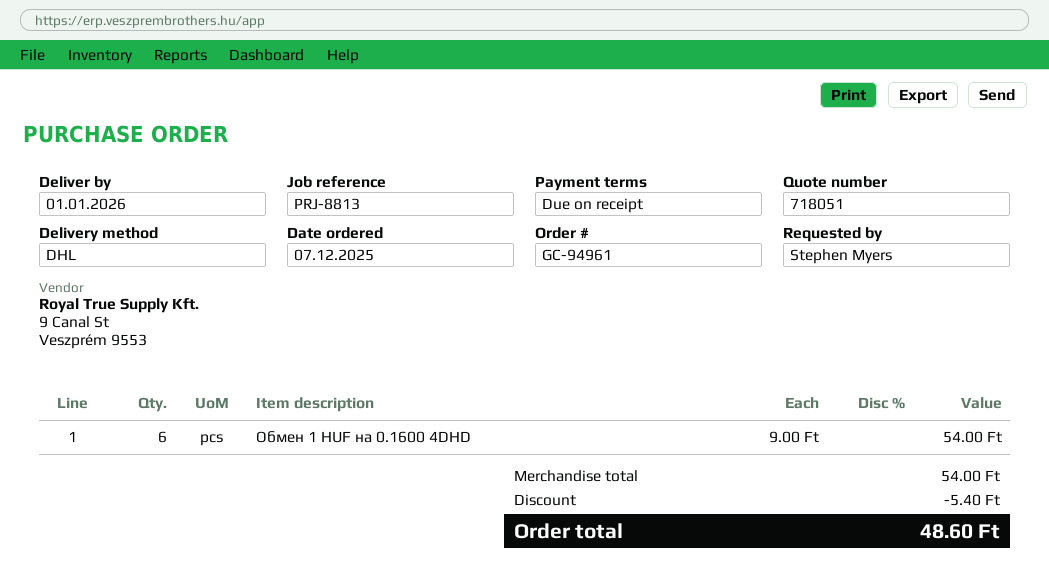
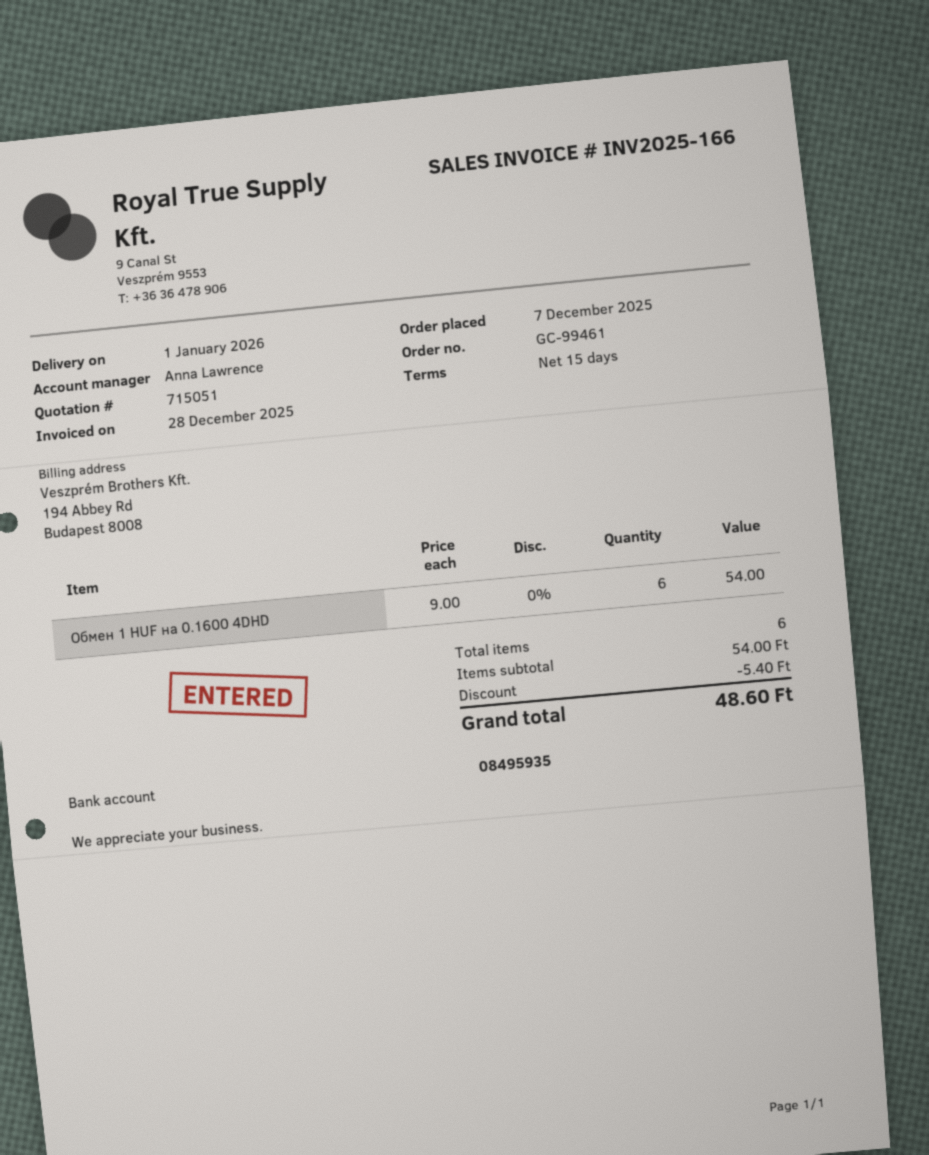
quote number: 718051 -> 715051
order number: GC-94961 -> GC-99461
payment terms: on receipt -> 15 days

